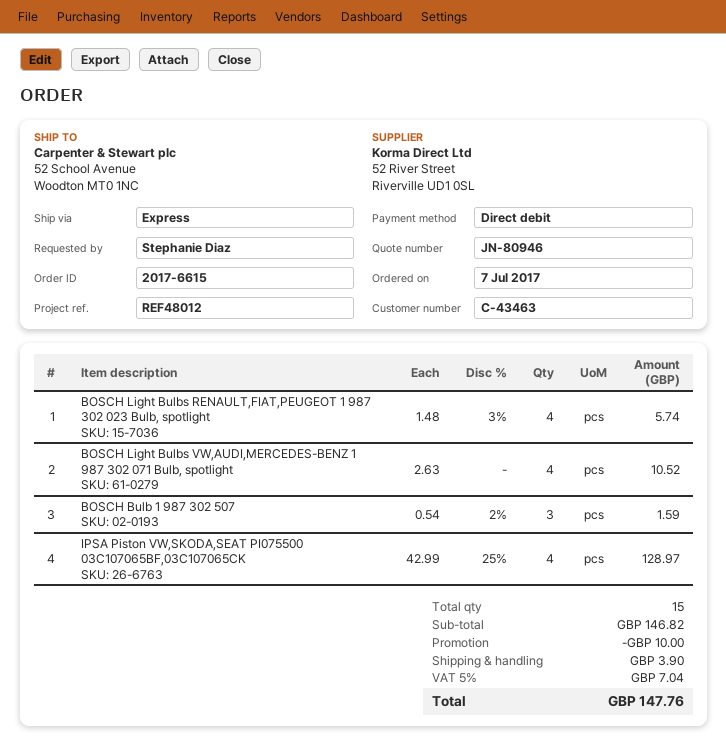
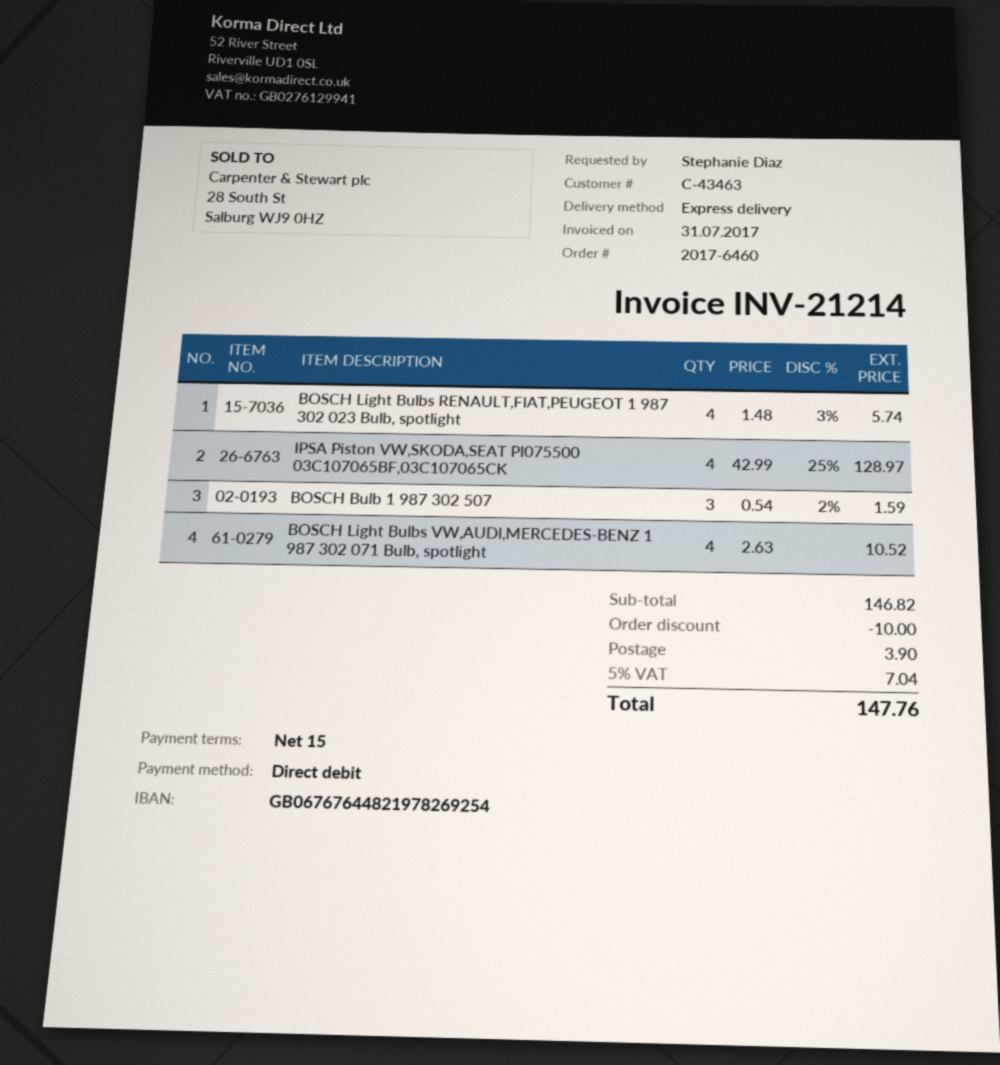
order number: 2017-6615 -> 2017-6460

